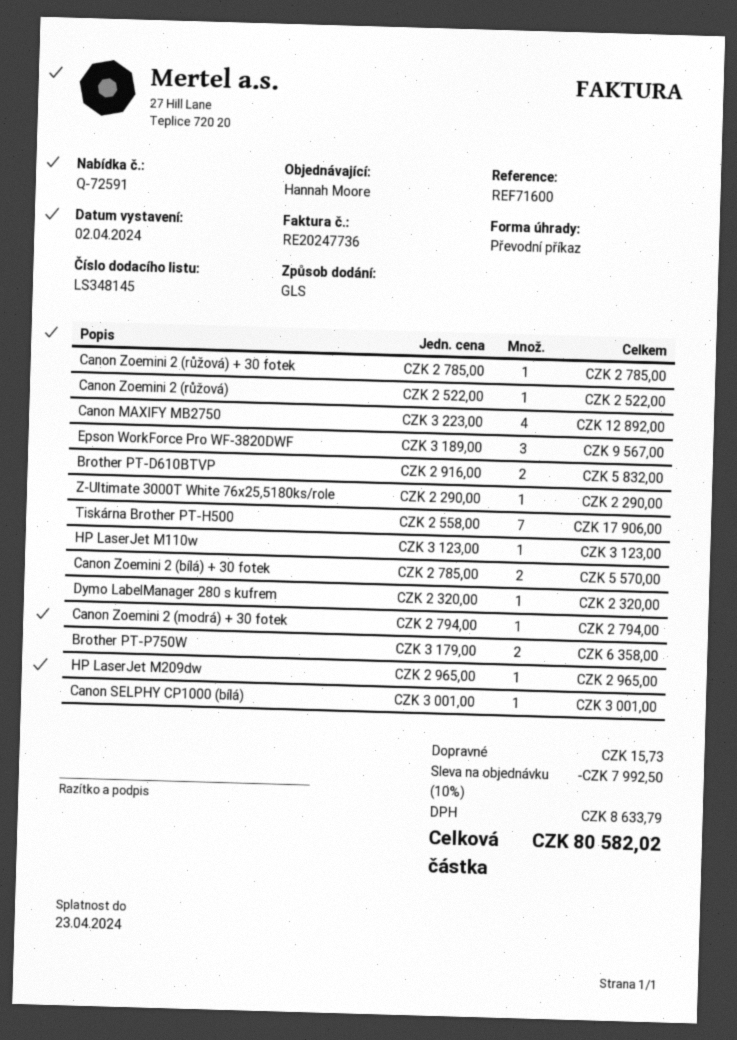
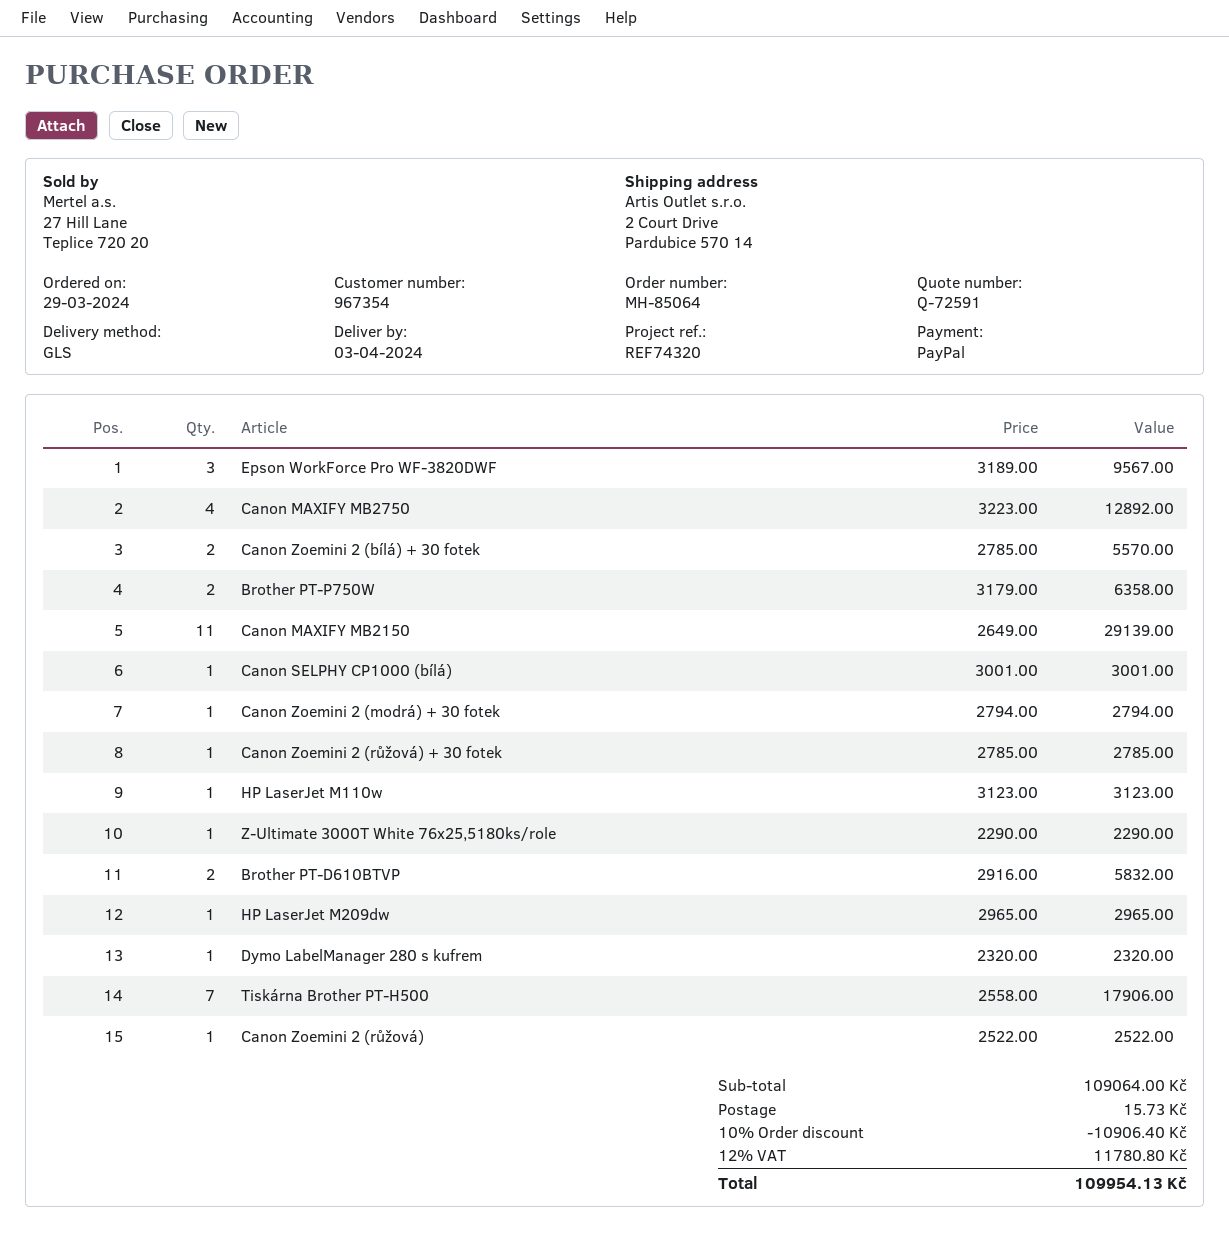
reference: REF71600 -> REF74320
payment method: bank transfer -> PayPal
Canon MAXIFY MB2150: none -> 11 x 2649.00 = 29139.00
discount: 10% = 7992.50 -> 10% = 10906.40
tax: 8633.79 -> 11780.80
total: 80582.02 -> 109954.13

